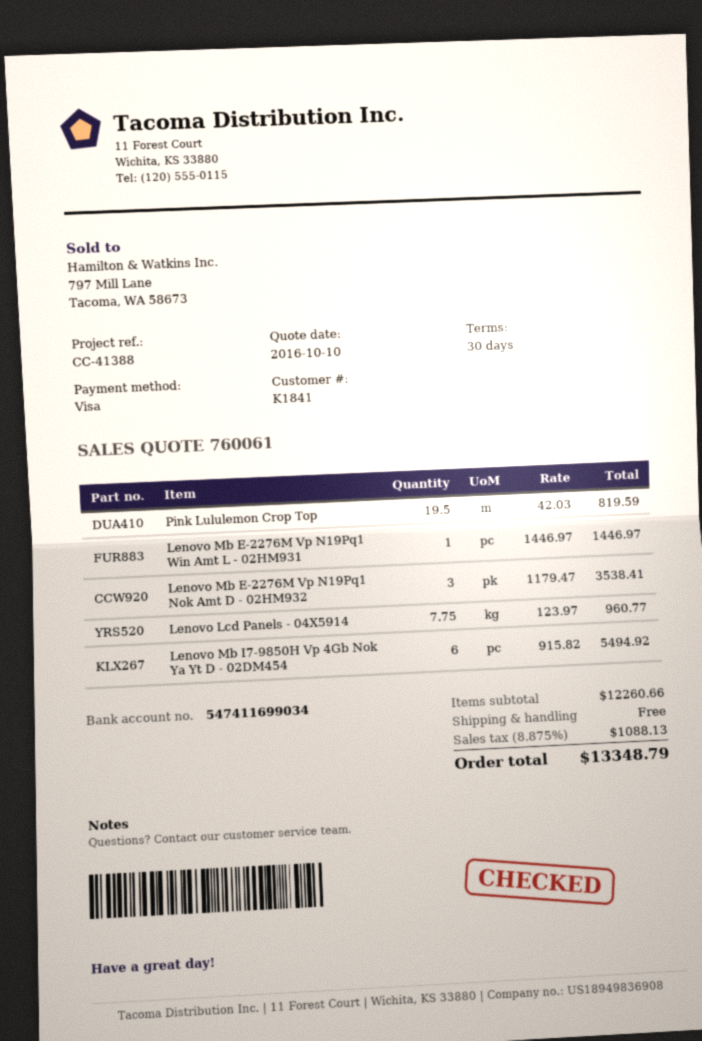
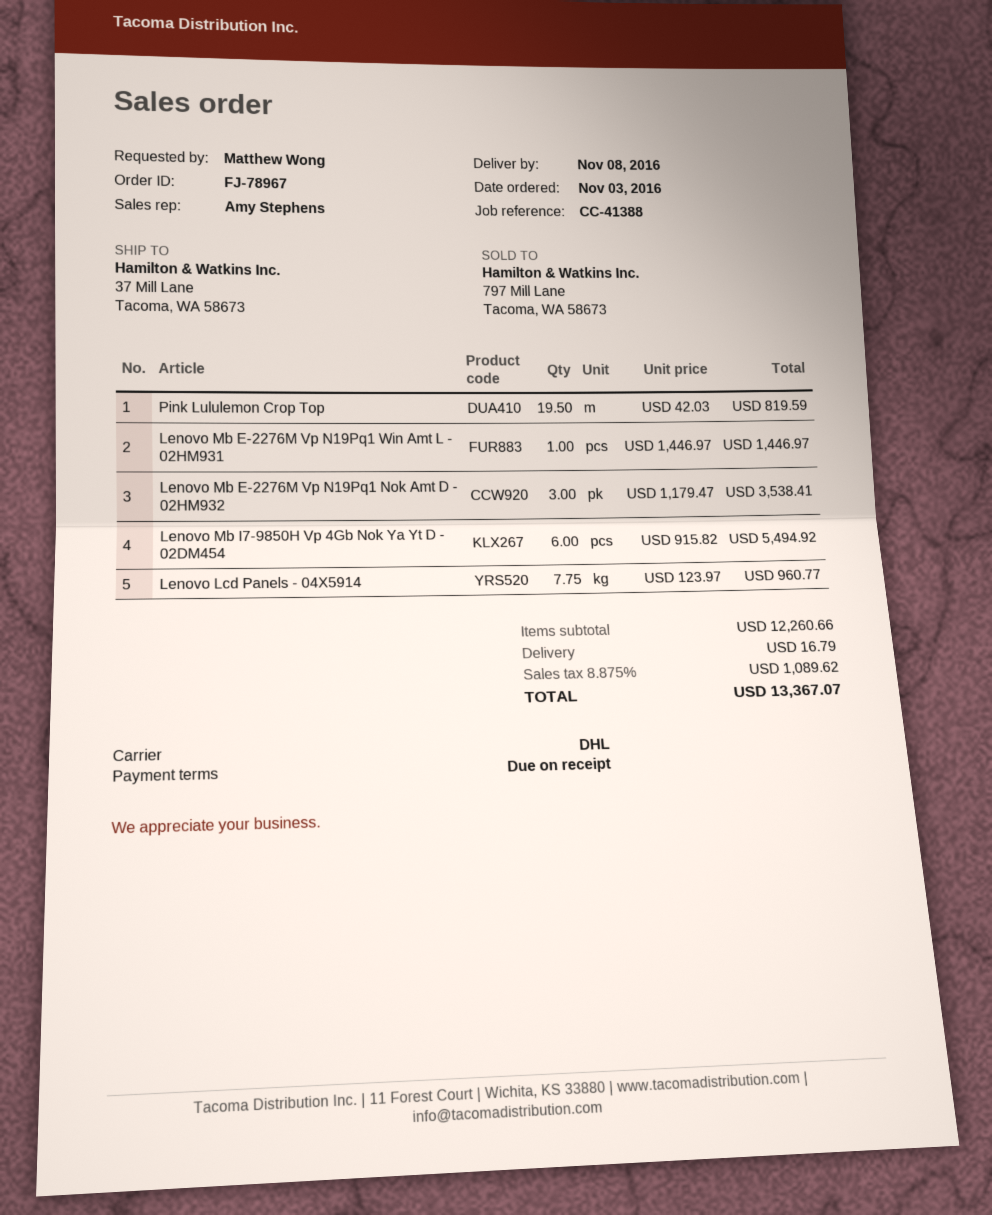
payment terms: 30 days -> on receipt
shipping: 0.00 -> 16.79
tax: 8.875% = 1088.13 -> 8.875% = 1089.62
total: 13348.79 -> 13367.07

